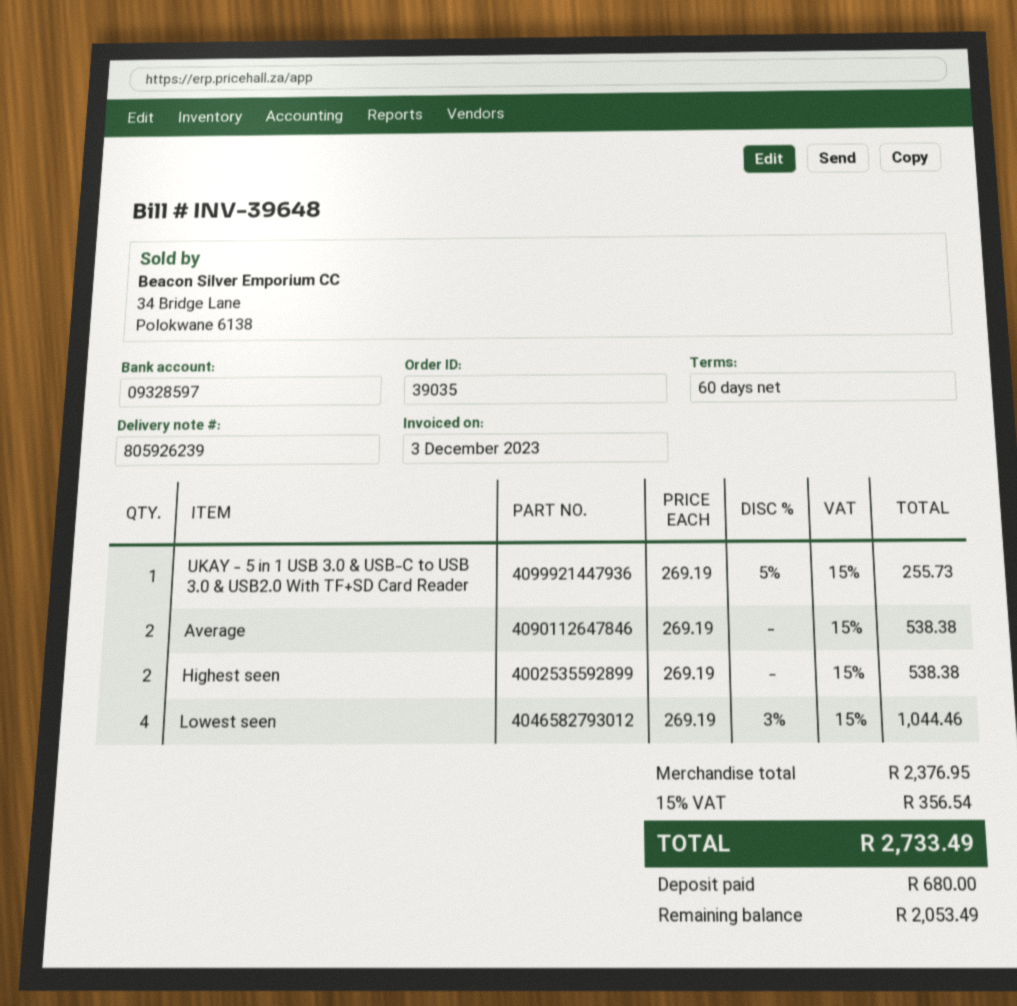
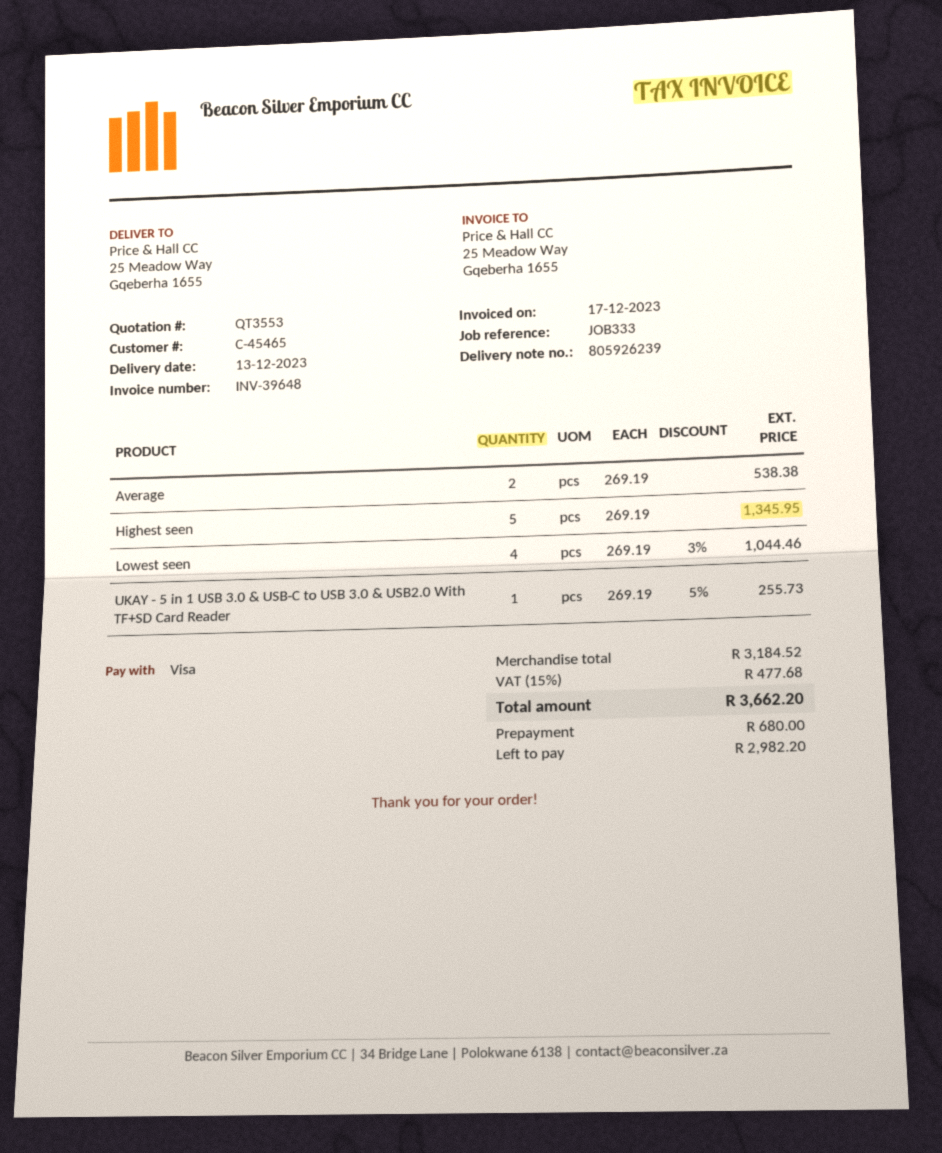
invoice date: 2023-12-03 -> 2023-12-17
Highest seen: 2 x 269.19 = 538.38 -> 5 x 269.19 = 1345.95
subtotal: 2376.95 -> 3184.52
tax: 15% = 356.54 -> 15% = 477.68
total: 2733.49 -> 3662.20
balance: 2053.49 -> 2982.20

